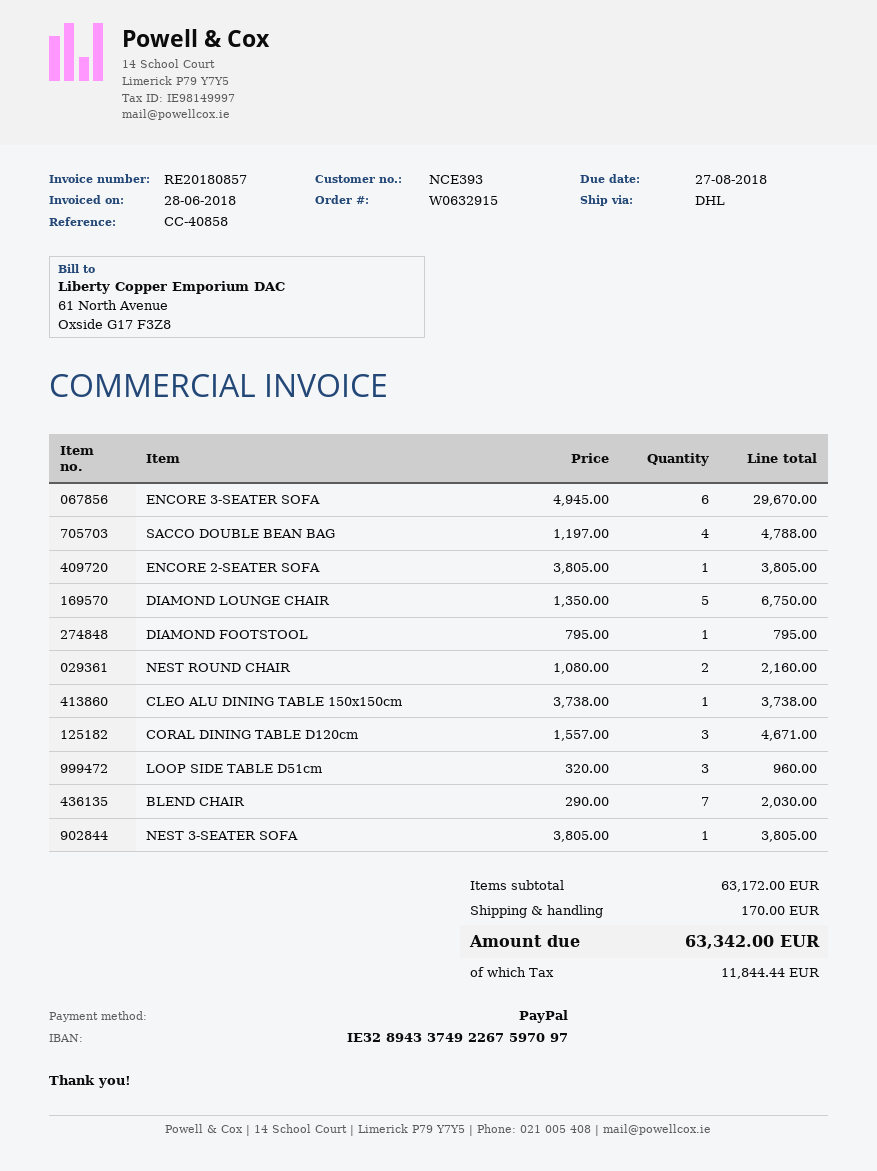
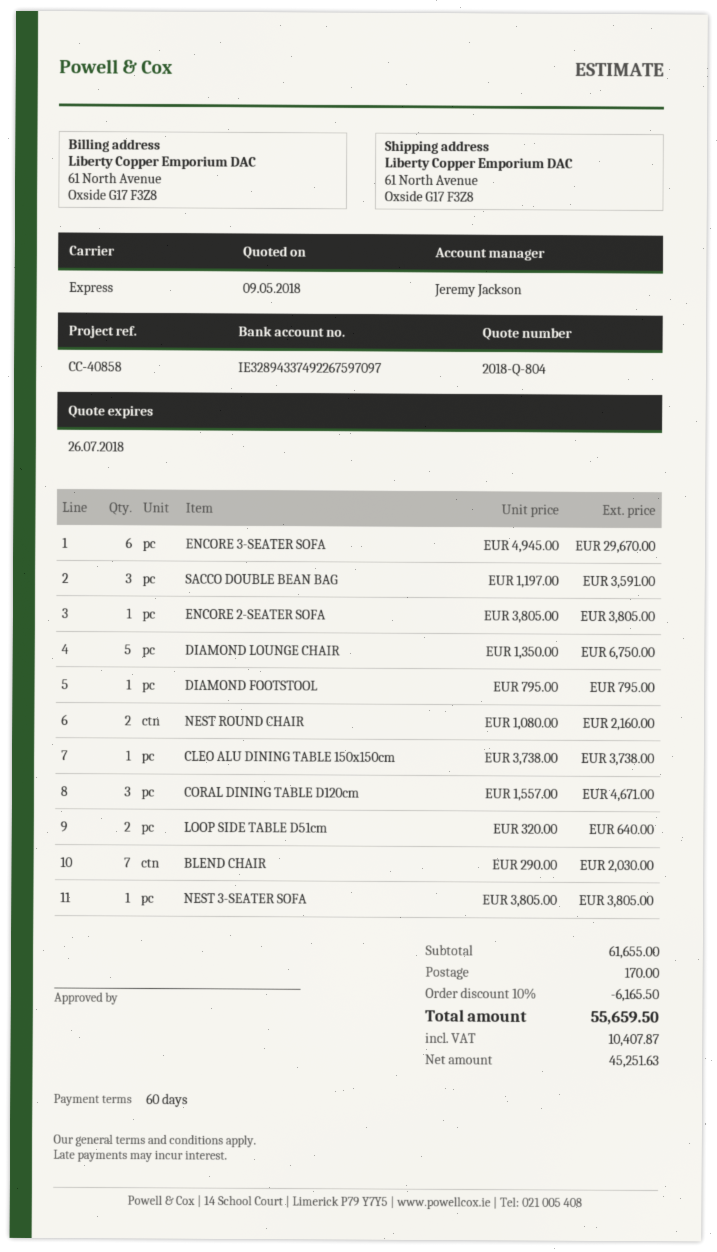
shipping method: DHL -> express
SACCO DOUBLE BEAN BAG: 4 x 1197.00 = 4788.00 -> 3 x 1197.00 = 3591.00
LOOP SIDE TABLE D51cm: 3 x 320.00 = 960.00 -> 2 x 320.00 = 640.00
subtotal: 63172.00 -> 61655.00
discount: none -> 10% = 6165.50
tax: 11844.44 -> 10407.87
total: 63342.00 -> 55659.50

